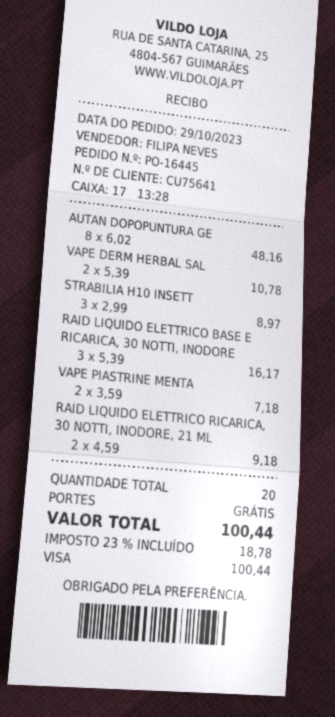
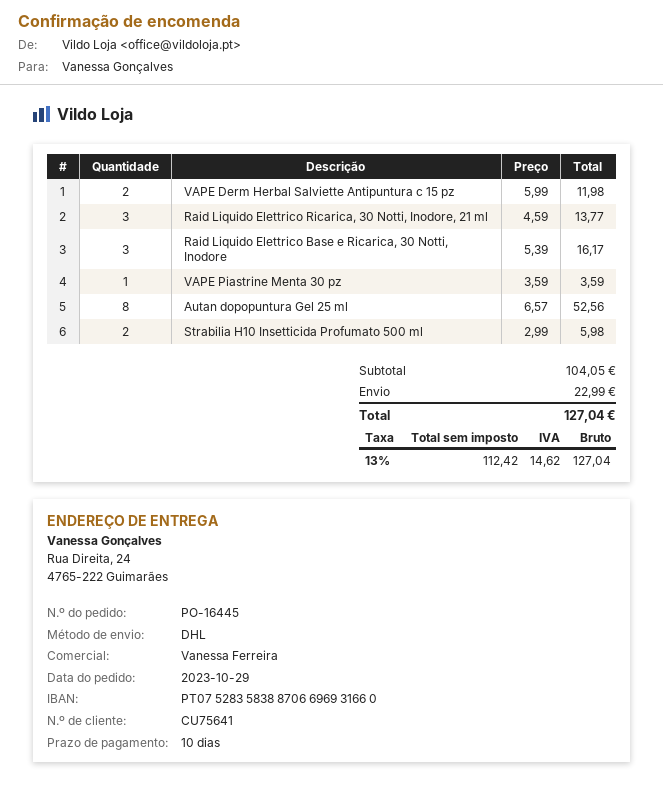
sales rep: FILIPA NEVES -> Vanessa Ferreira
AUTAN DOPOPUNTURA GE: 8 x 6.02 = 48.16 -> 8 x 6.57 = 52.56
VAPE DERM HERBAL SAL: 2 x 5.39 = 10.78 -> 2 x 5.99 = 11.98
STRABILIA H10 INSETT: 3 x 2.99 = 8.97 -> 2 x 2.99 = 5.98
VAPE PIASTRINE MENTA: 2 x 3.59 = 7.18 -> 1 x 3.59 = 3.59
RAID LIQUIDO ELETTRICO RICARICA, 30 NOTTI, INODORE, 21 ML: 2 x 4.59 = 9.18 -> 3 x 4.59 = 13.77
shipping: 0.00 -> 22.99
tax: 23% = 18.78 -> 13% = 14.62
total: 100.44 -> 127.04

